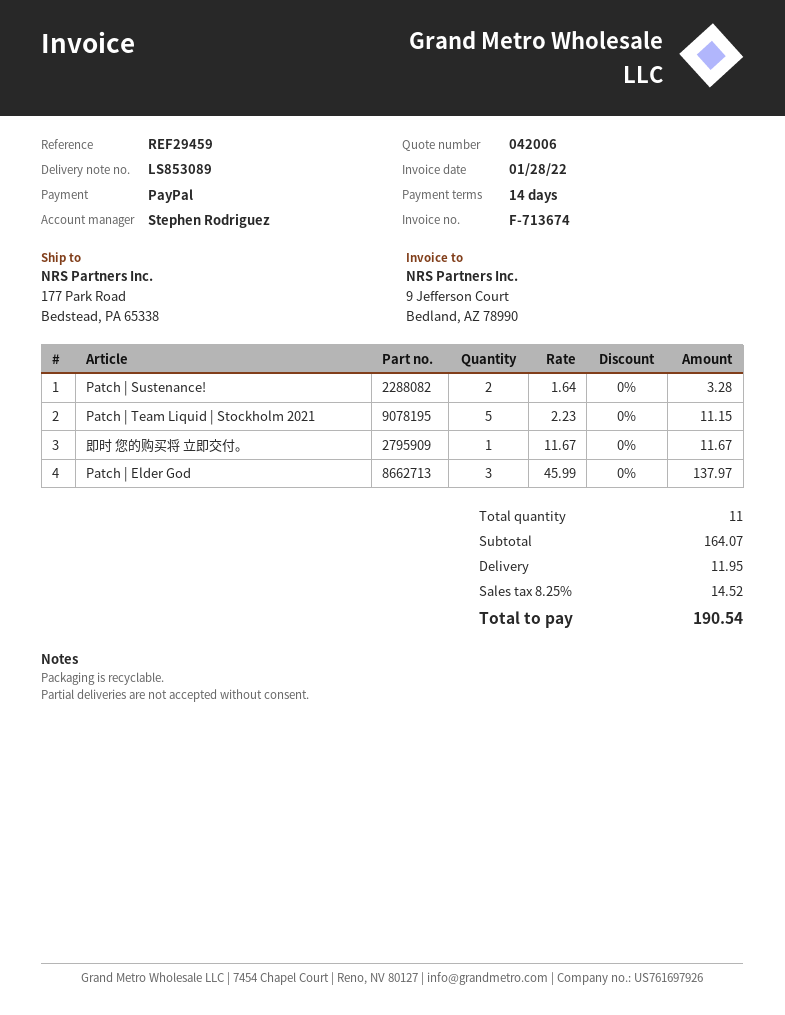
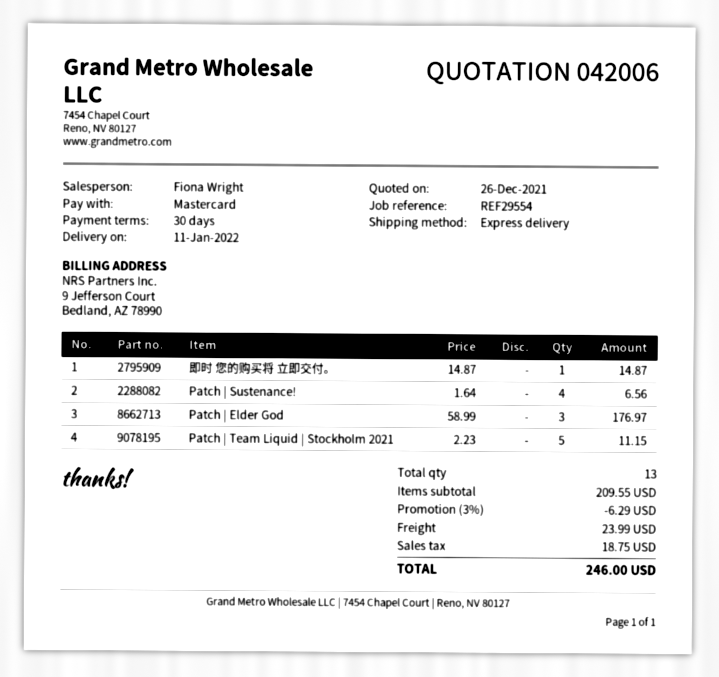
payment terms: 14 days -> 30 days
reference: REF29459 -> REF29554
sales rep: Stephen Rodriguez -> Fiona Wright
payment method: PayPal -> Mastercard
Patch | Sustenance!: 2 x 1.64 = 3.28 -> 4 x 1.64 = 6.56
即时 您的购买将 立即交付。: 1 x 11.67 = 11.67 -> 1 x 14.87 = 14.87
Patch | Elder God: 3 x 45.99 = 137.97 -> 3 x 58.99 = 176.97
total quantity: 11 -> 13
subtotal: 164.07 -> 209.55
discount: none -> 3% = 6.29
shipping: 11.95 -> 23.99
tax: 14.52 -> 18.75
total: 190.54 -> 246.00

